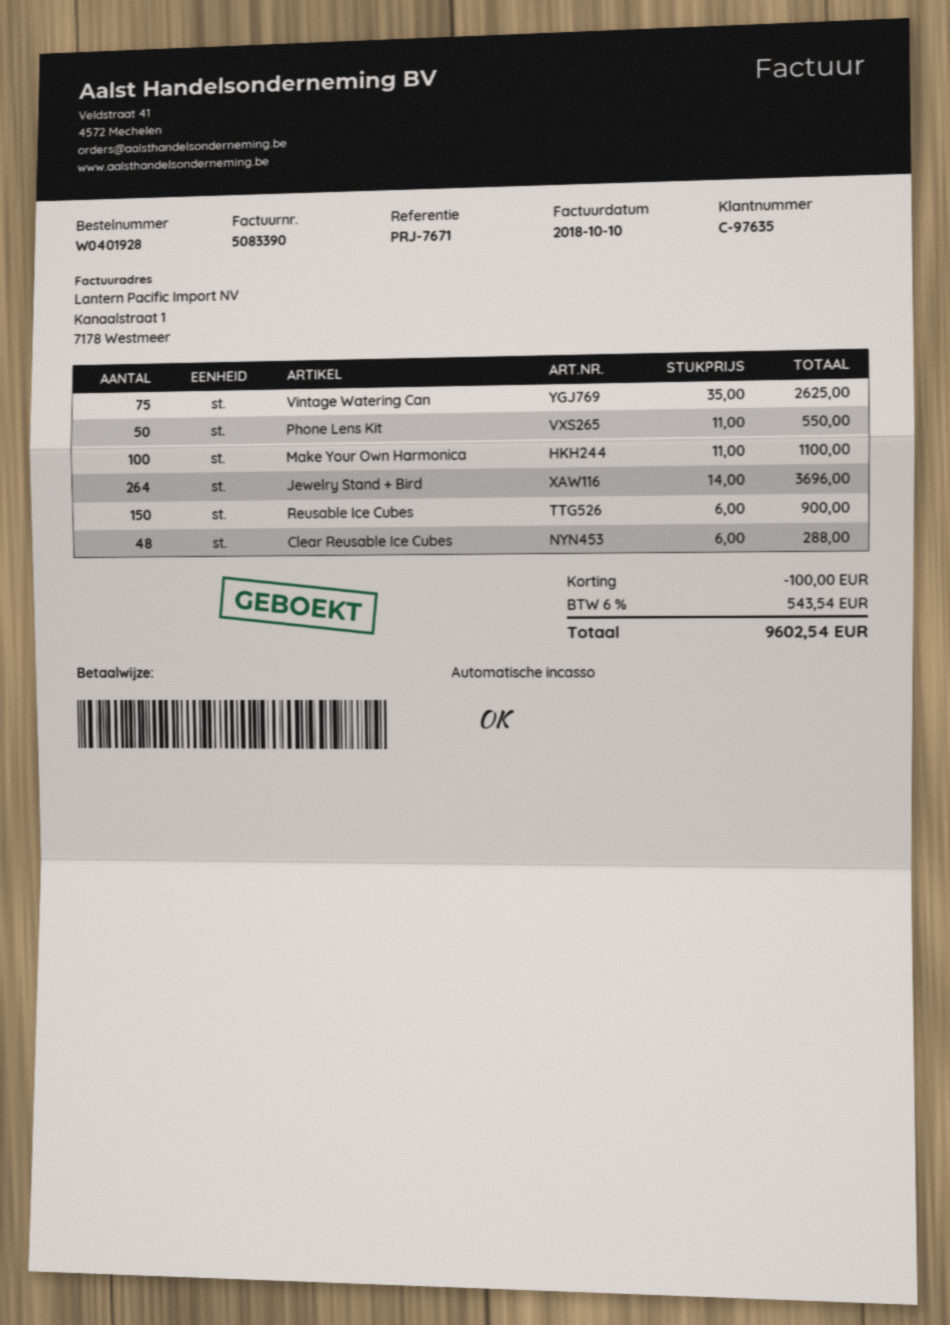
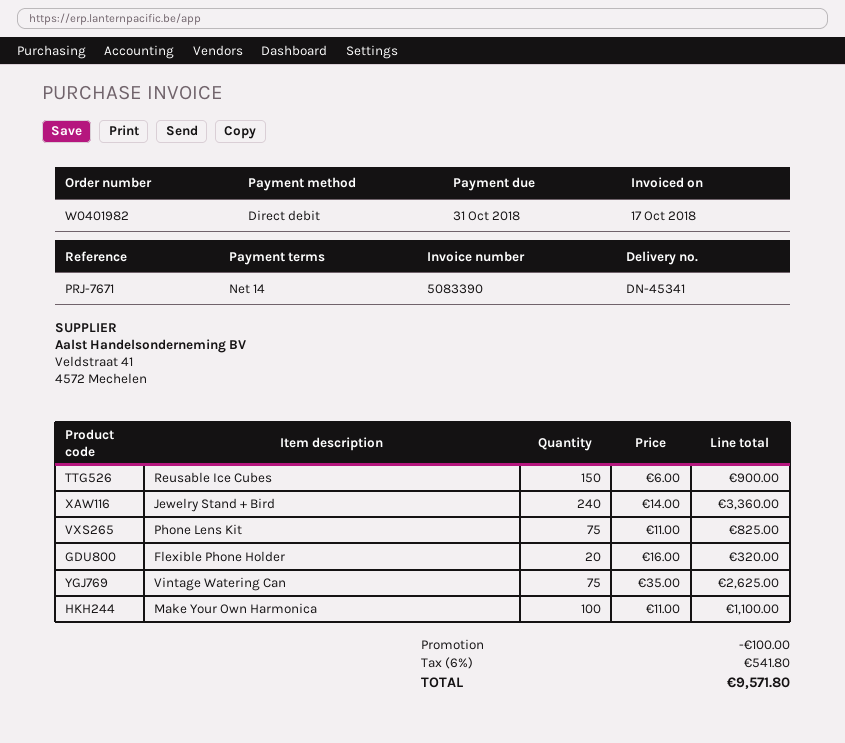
order number: W0401928 -> W0401982
invoice date: 2018-10-10 -> 2018-10-17
Phone Lens Kit: 50 x 11.00 = 550.00 -> 75 x 11.00 = 825.00
Jewelry Stand + Bird: 264 x 14.00 = 3696.00 -> 240 x 14.00 = 3360.00
Clear Reusable Ice Cubes: 48 x 6.00 = 288.00 -> none
Flexible Phone Holder: none -> 20 x 16.00 = 320.00
tax: 6% = 543.54 -> 6% = 541.80
total: 9602.54 -> 9571.80

